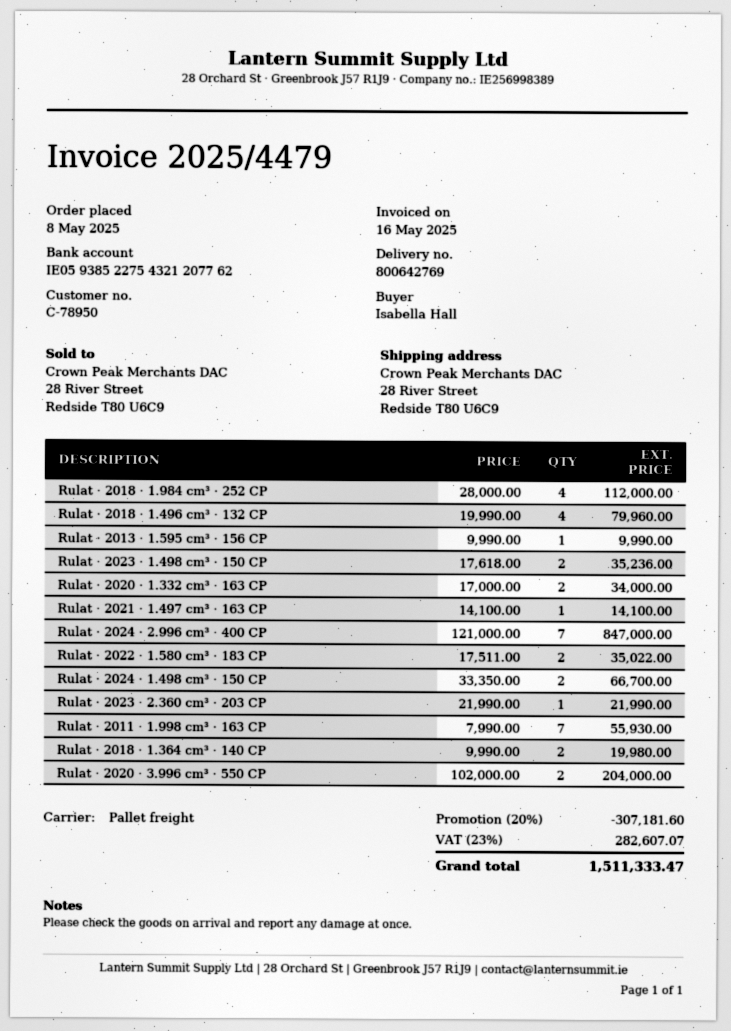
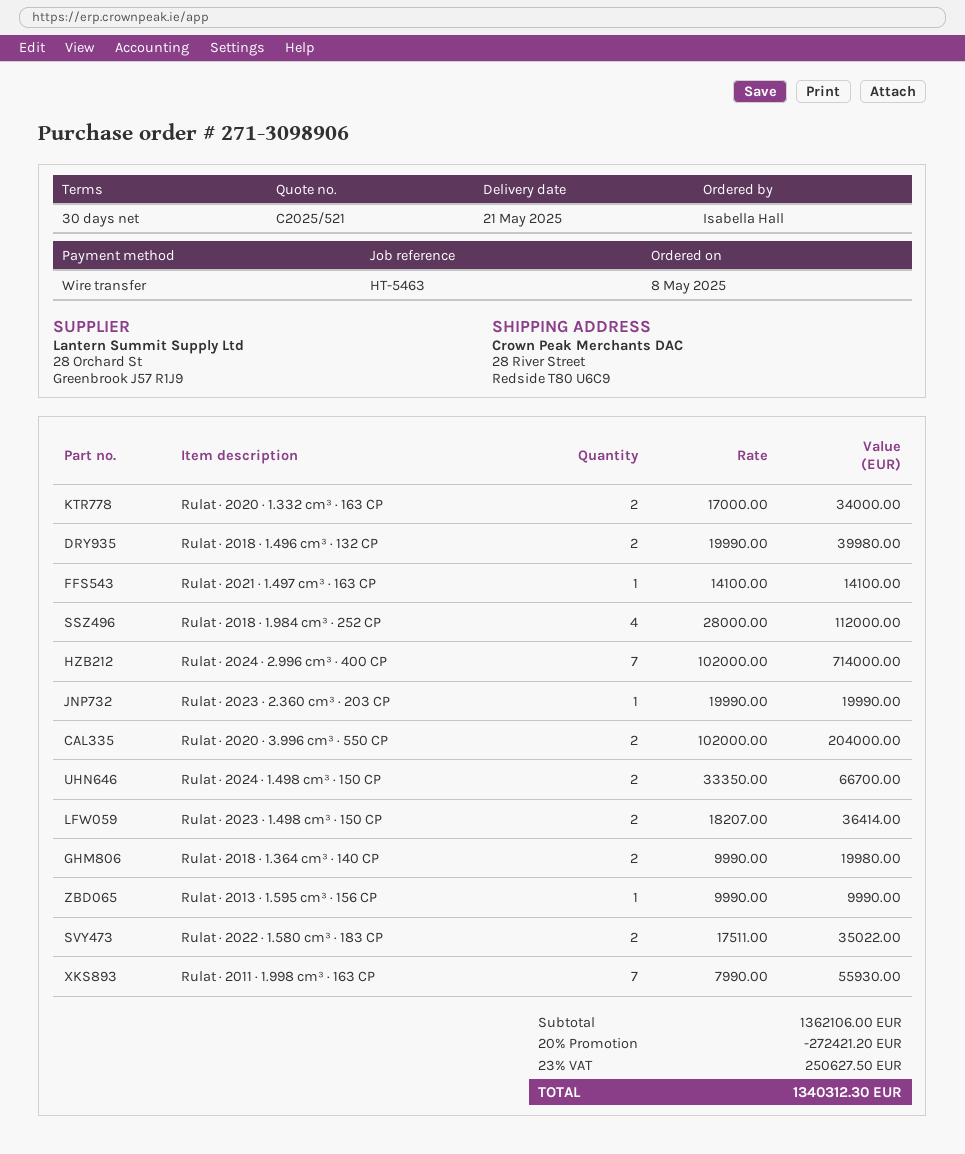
Rulat · 2018 · 1.496 cm³ · 132 CP: 4 x 19990.00 = 79960.00 -> 2 x 19990.00 = 39980.00
Rulat · 2023 · 1.498 cm³ · 150 CP: 2 x 17618.00 = 35236.00 -> 2 x 18207.00 = 36414.00
Rulat · 2024 · 2.996 cm³ · 400 CP: 7 x 121000.00 = 847000.00 -> 7 x 102000.00 = 714000.00
Rulat · 2023 · 2.360 cm³ · 203 CP: 1 x 21990.00 = 21990.00 -> 1 x 19990.00 = 19990.00
discount: 20% = 307181.60 -> 20% = 272421.20
tax: 23% = 282607.07 -> 23% = 250627.50
total: 1511333.47 -> 1340312.30

